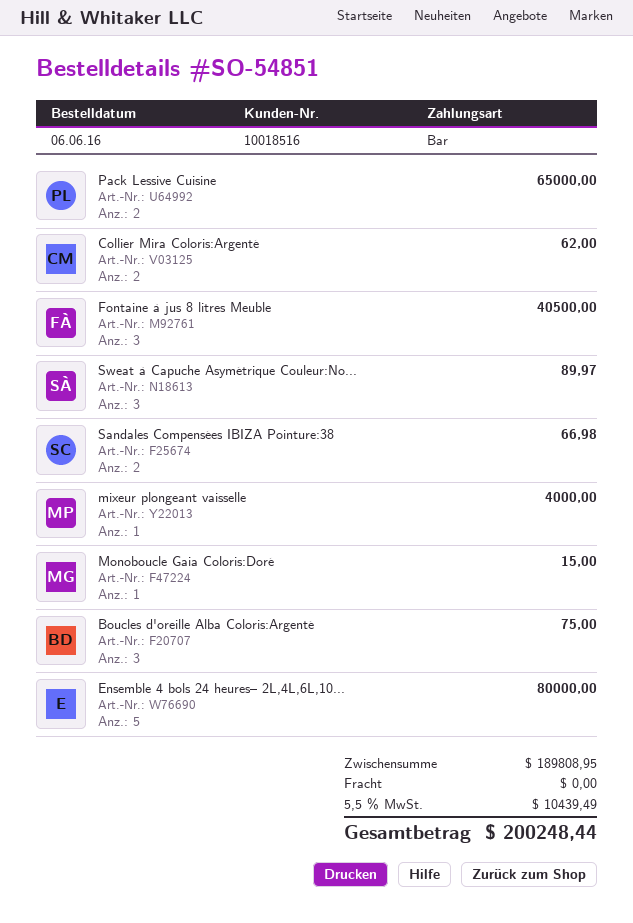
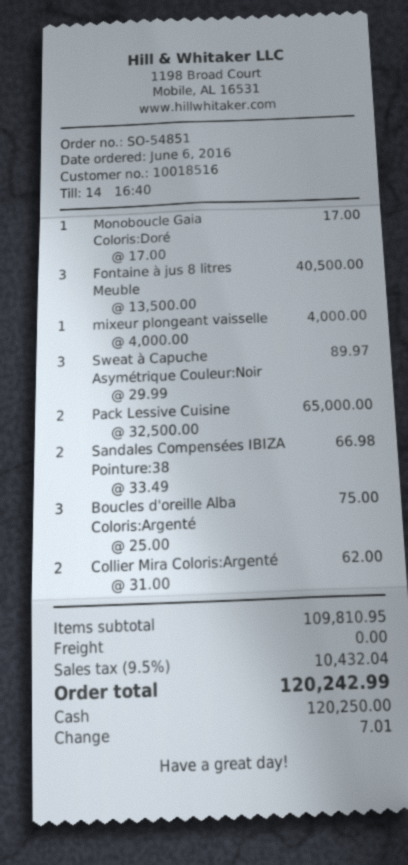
Monoboucle Gaia Coloris:Doré: 1 for 15.00 -> 1 for 17.00
Ensemble 4 bols 24 heures– 2L,4L,6L,10...: 5 for 80000.00 -> none
subtotal: 189808.95 -> 109810.95
tax: 5.5% = 10439.49 -> 9.5% = 10432.04
total: 200248.44 -> 120242.99

